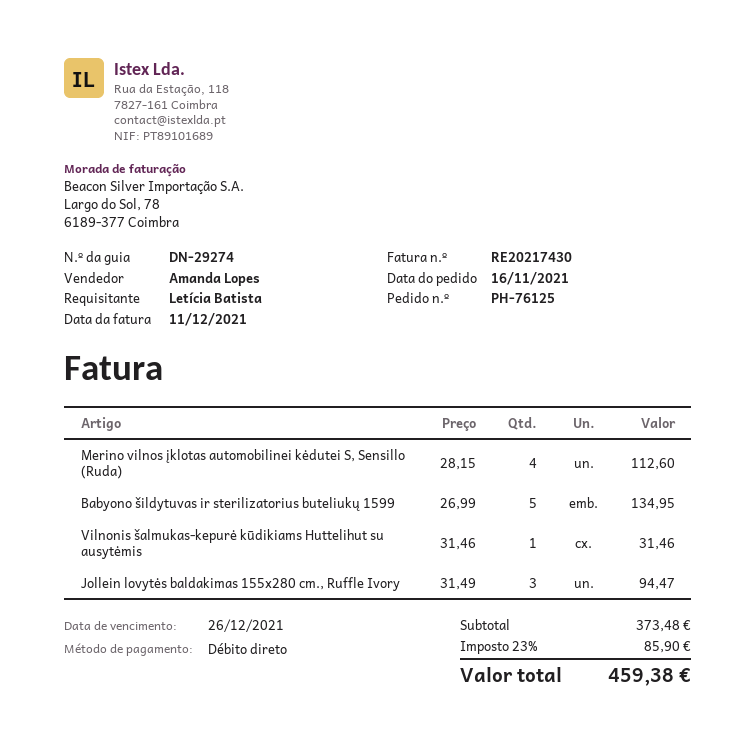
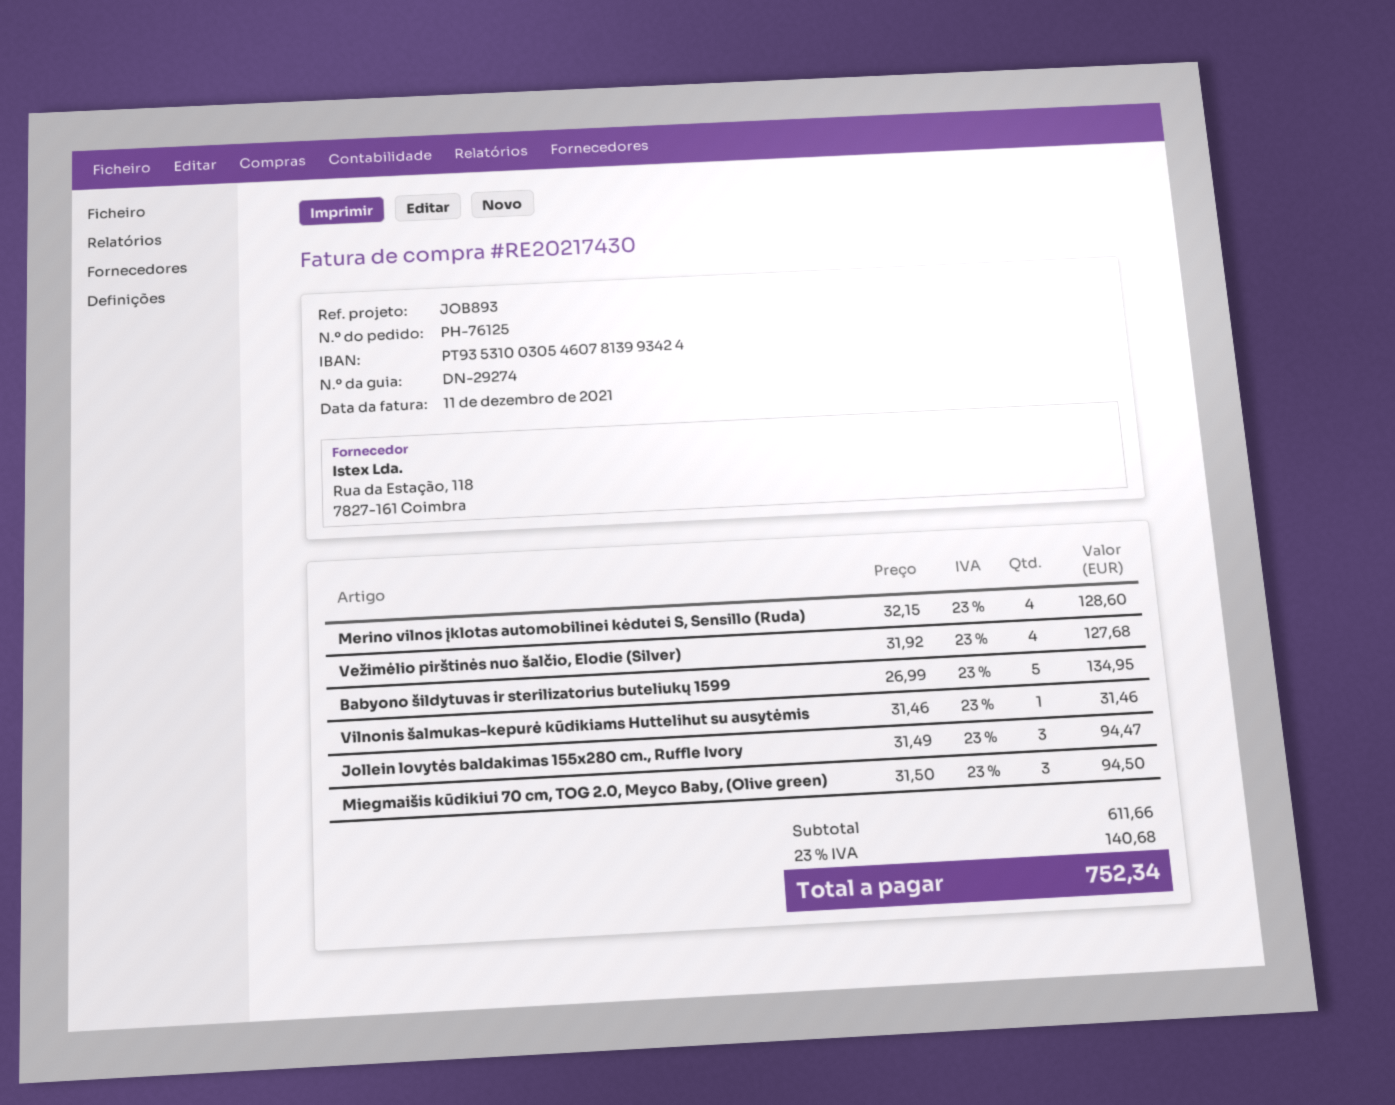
Merino vilnos įklotas automobilinei kėdutei S, Sensillo (Ruda): 4 x 28.15 = 112.60 -> 4 x 32.15 = 128.60
Vežimėlio pirštinės nuo šalčio, Elodie (Silver): none -> 4 x 31.92 = 127.68
Miegmaišis kūdikiui 70 cm, TOG 2.0, Meyco Baby, (Olive green): none -> 3 x 31.50 = 94.50
subtotal: 373.48 -> 611.66
tax: 23% = 85.90 -> 23% = 140.68
total: 459.38 -> 752.34

